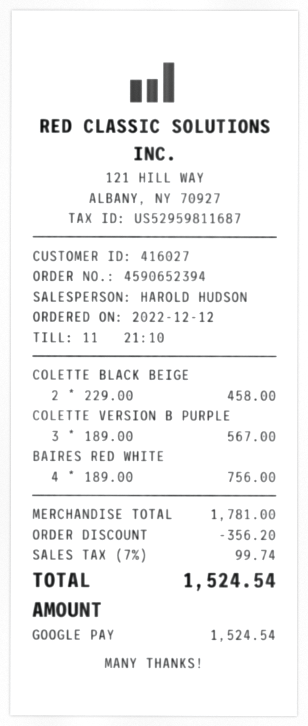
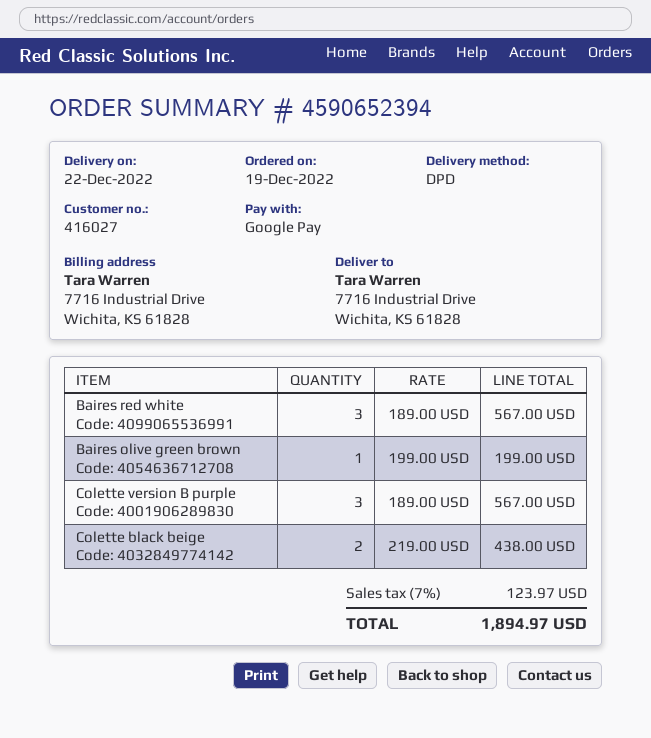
order date: 2022-12-12 -> 2022-12-19
COLETTE BLACK BEIGE: 2 x 229.00 = 458.00 -> 2 x 219.00 = 438.00
BAIRES RED WHITE: 4 x 189.00 = 756.00 -> 3 x 189.00 = 567.00
Baires olive green brown: none -> 1 x 199.00 = 199.00
discount: 356.20 -> none
tax: 7% = 99.74 -> 7% = 123.97
total: 1524.54 -> 1894.97

